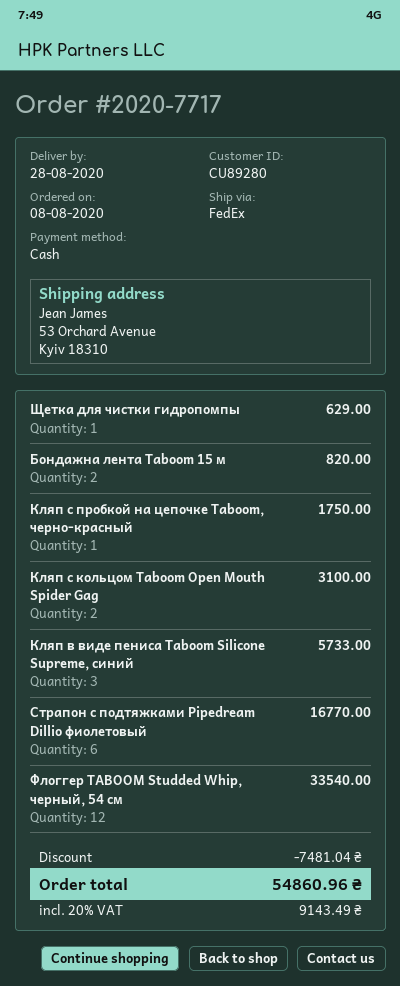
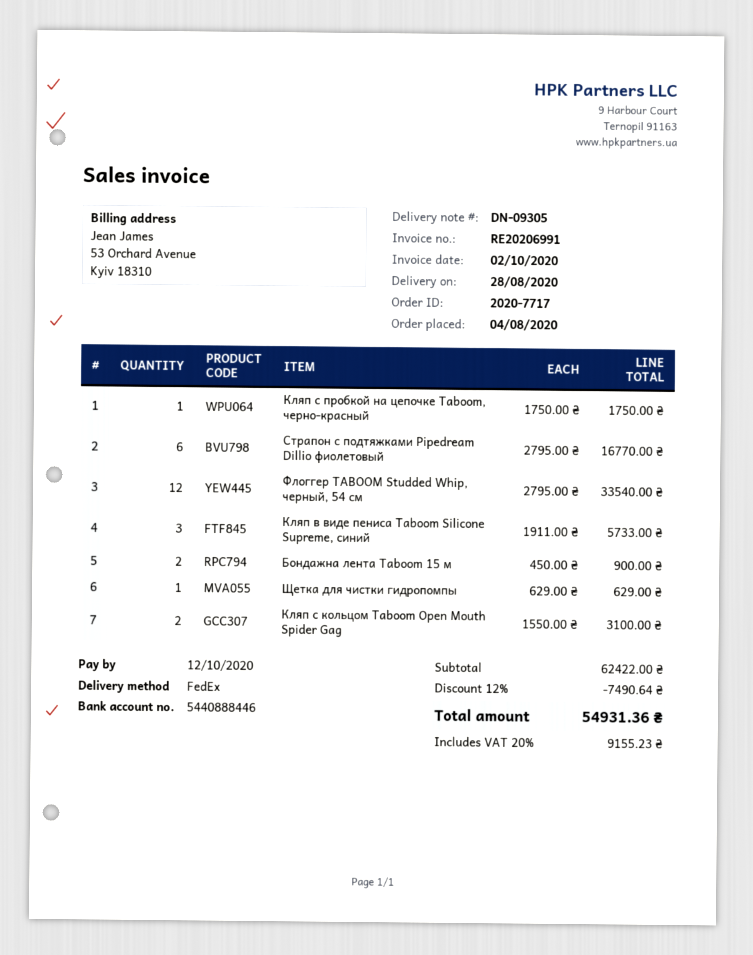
order date: 2020-08-08 -> 2020-08-04
Бондажна лента Taboom 15 м: 2 for 820.00 -> 2 for 900.00
discount: 7481.04 -> 7490.64
tax: 20% = 9143.49 -> 20% = 9155.23
total: 54860.96 -> 54931.36

